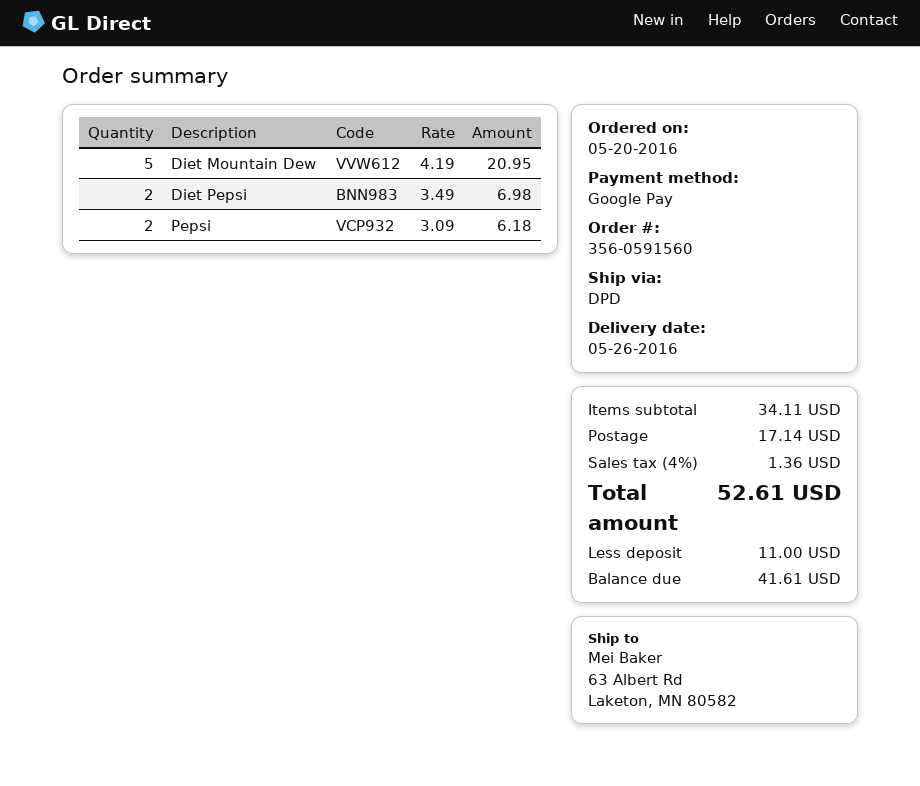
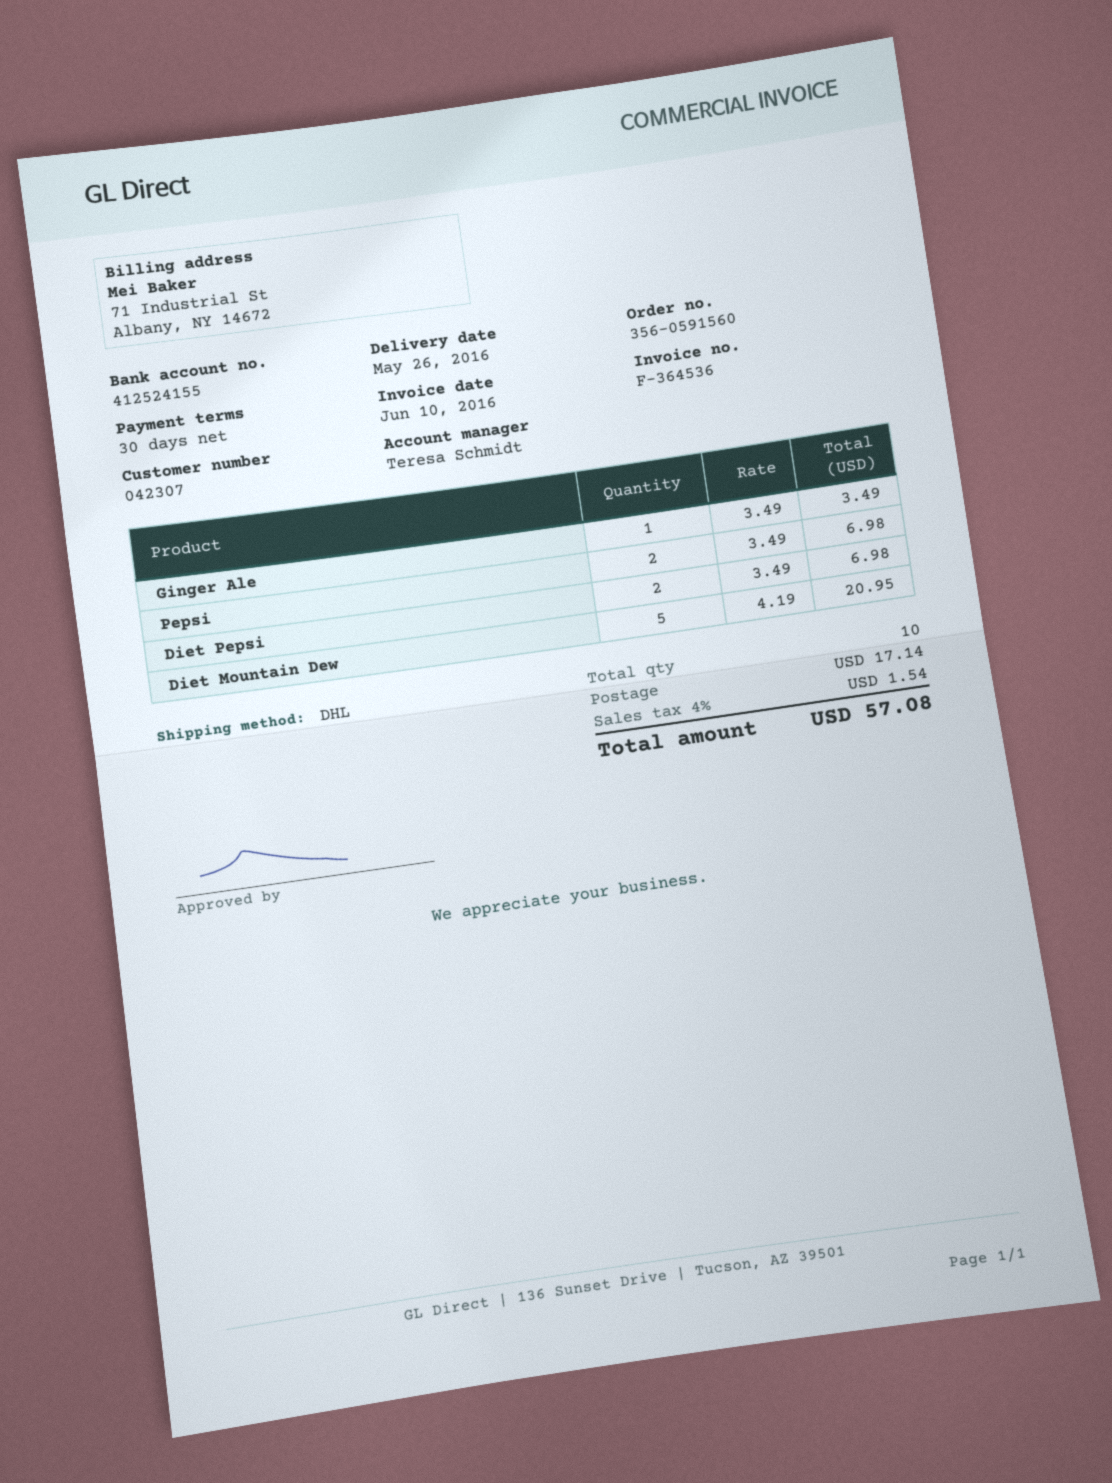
shipping method: DPD -> DHL
Pepsi: 2 x 3.09 = 6.18 -> 2 x 3.49 = 6.98
Ginger Ale: none -> 1 x 3.49 = 3.49
tax: 4% = 1.36 -> 4% = 1.54
total: 52.61 -> 57.08

